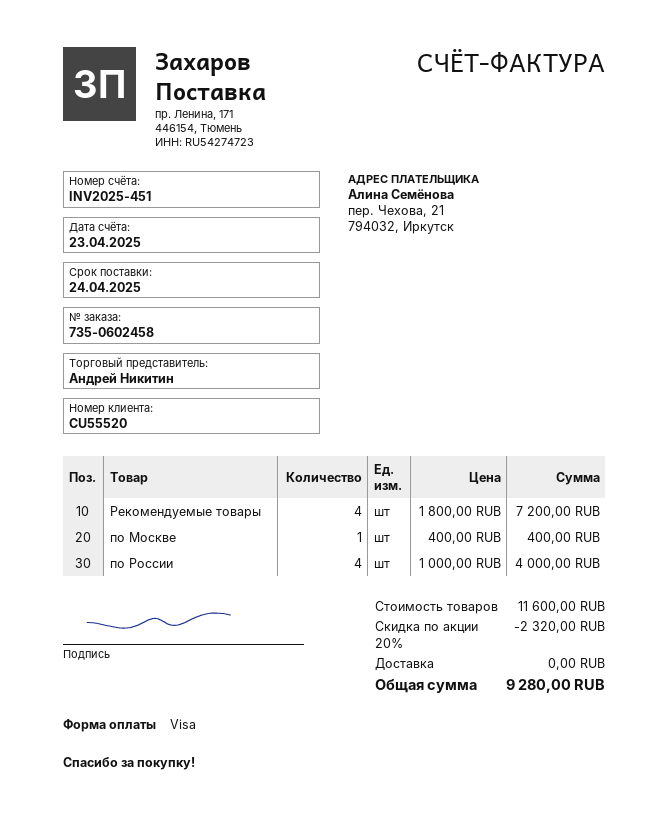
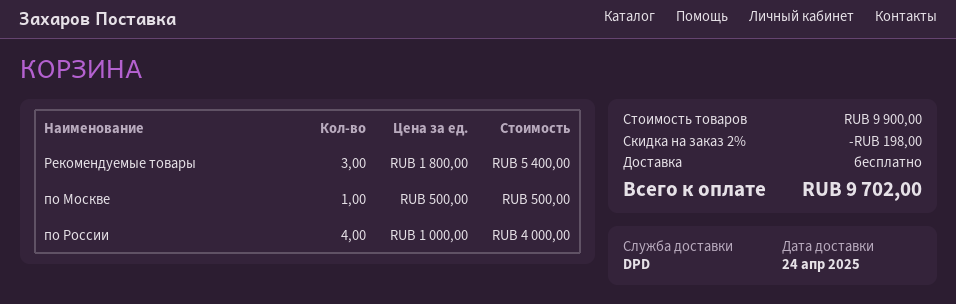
Рекомендуемые товары: 4 x 1800.00 = 7200.00 -> 3 x 1800.00 = 5400.00
по Москве: 1 x 400.00 = 400.00 -> 1 x 500.00 = 500.00
subtotal: 11600.00 -> 9900.00
discount: 20% = 2320.00 -> 2% = 198.00
total: 9280.00 -> 9702.00

